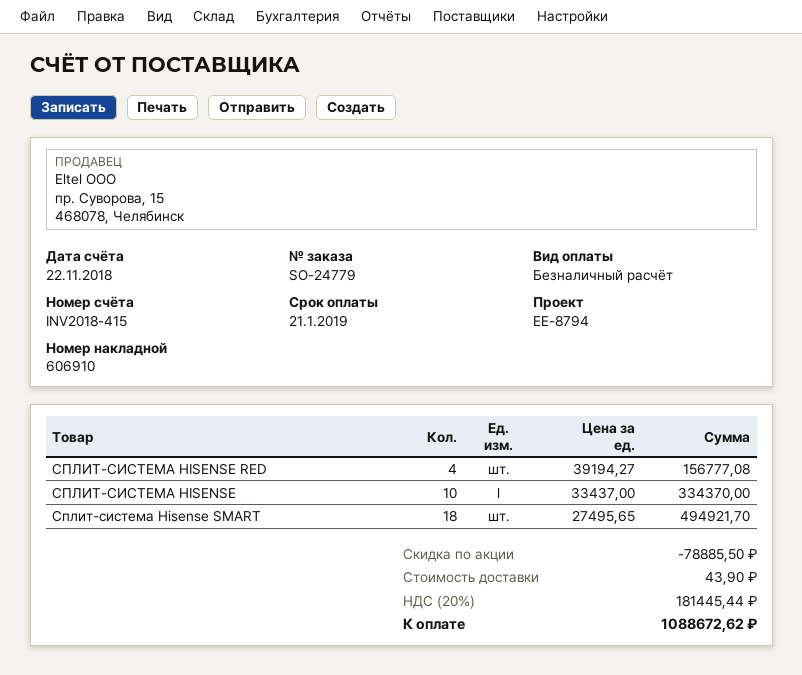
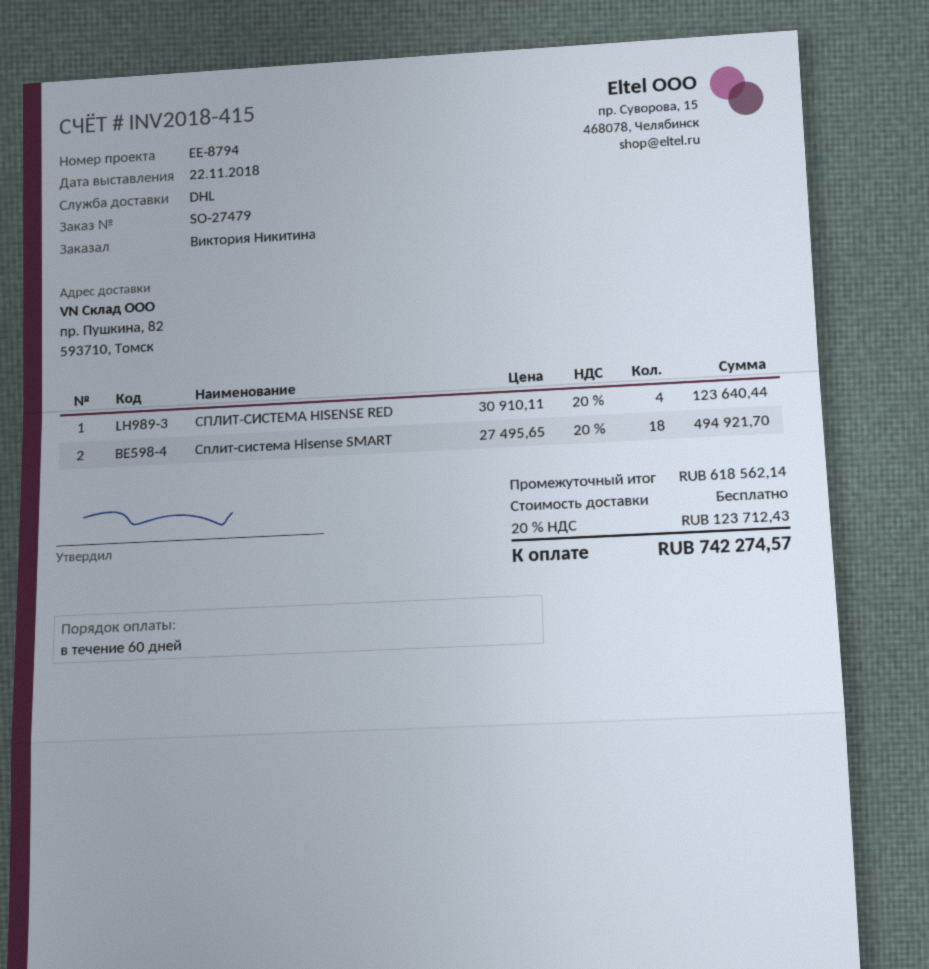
order number: SO-24779 -> SO-27479
СПЛИТ-СИСТЕМА HISENSE RED: 4 x 39194.27 = 156777.08 -> 4 x 30910.11 = 123640.44
СПЛИТ-СИСТЕМА HISENSE: 10 x 33437.00 = 334370.00 -> none
discount: 78885.50 -> none
shipping: 43.90 -> 0.00
tax: 20% = 181445.44 -> 20% = 123712.43
total: 1088672.62 -> 742274.57

